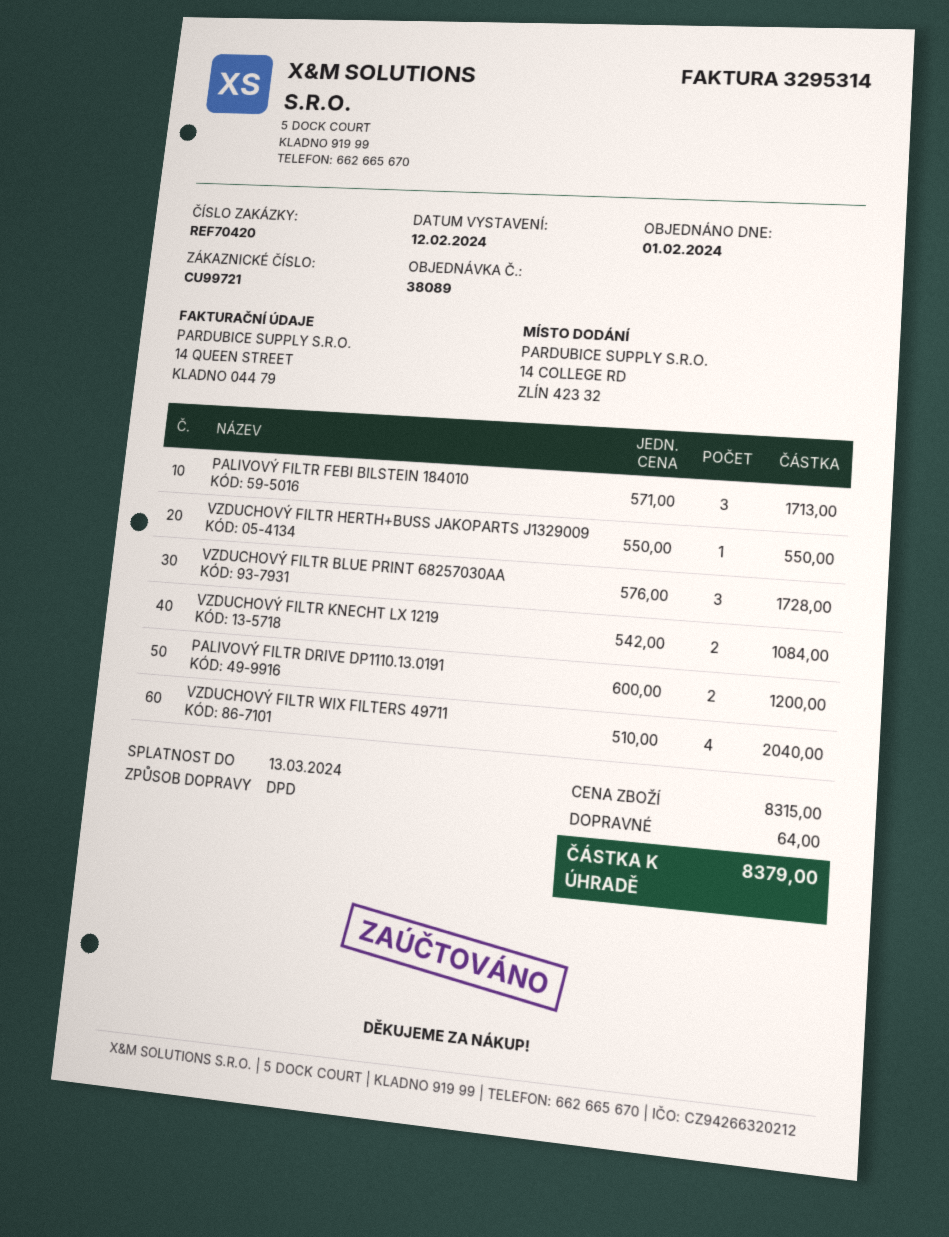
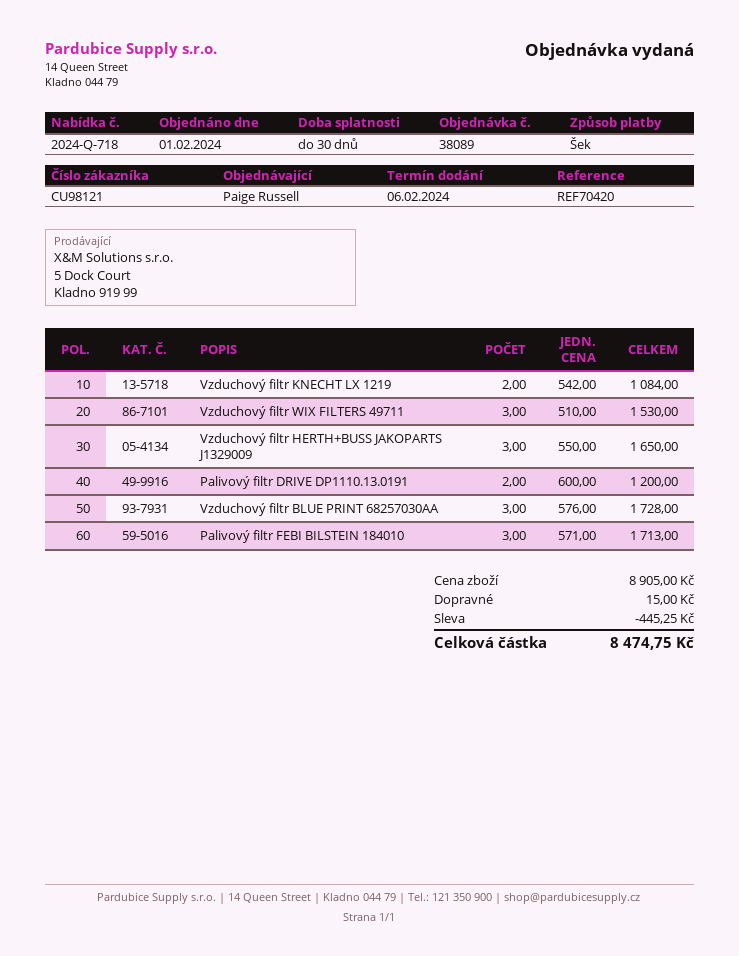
customer number: CU99721 -> CU98121
VZDUCHOVÝ FILTR HERTH+BUSS JAKOPARTS J1329009: 1 x 550.00 = 550.00 -> 3 x 550.00 = 1650.00
VZDUCHOVÝ FILTR WIX FILTERS 49711: 4 x 510.00 = 2040.00 -> 3 x 510.00 = 1530.00
subtotal: 8315.00 -> 8905.00
discount: none -> 445.25
shipping: 64.00 -> 15.00
total: 8379.00 -> 8474.75

